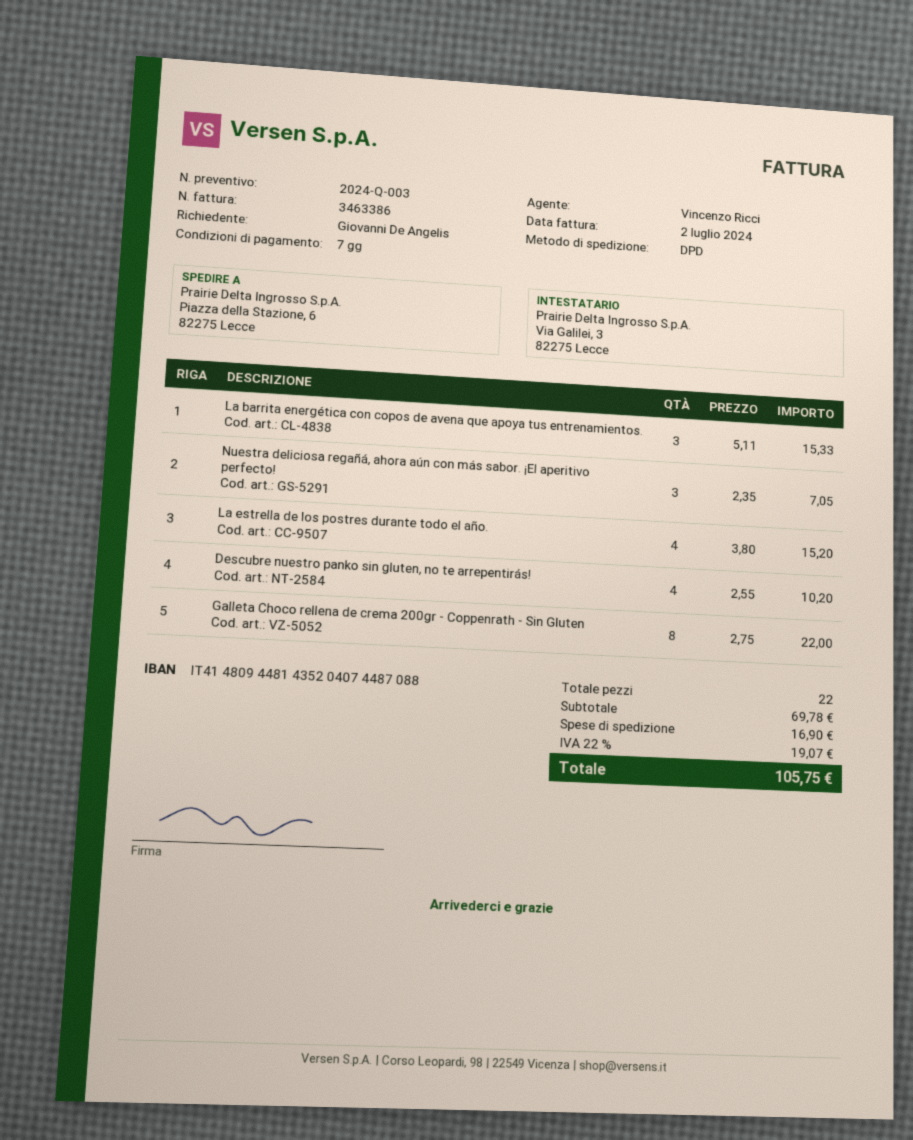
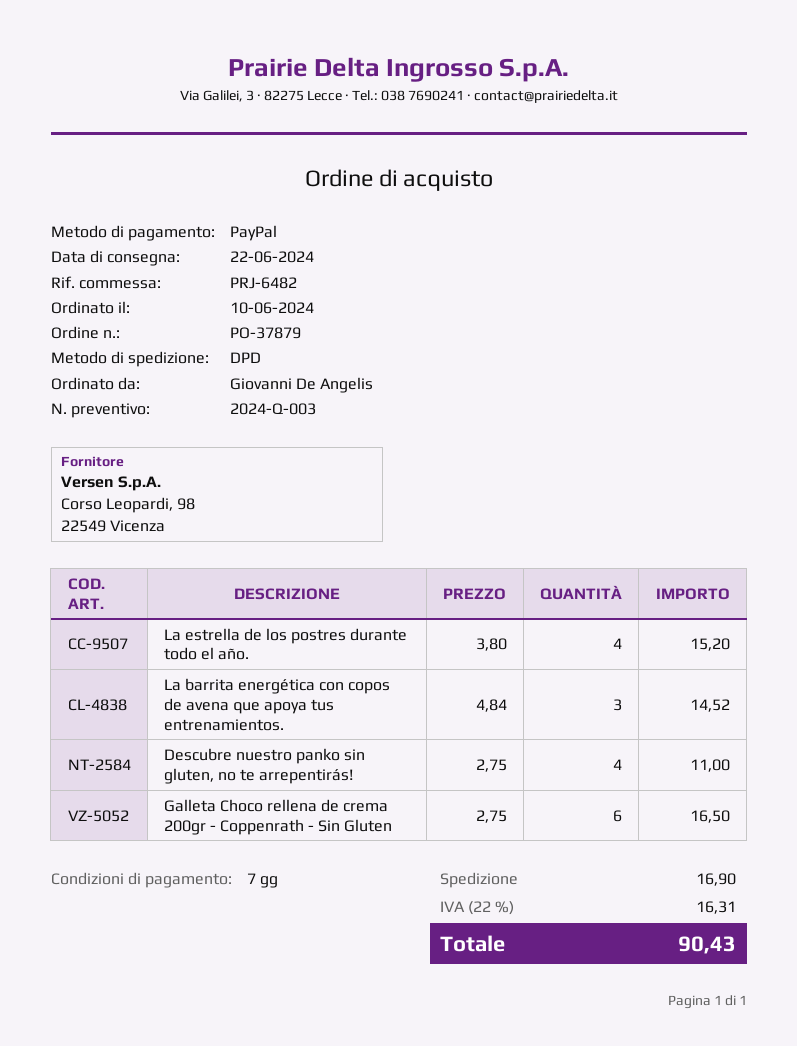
La barrita energética con copos de avena que apoya tus entrenamientos.: 3 x 5.11 = 15.33 -> 3 x 4.84 = 14.52
Nuestra deliciosa regañá, ahora aún con más sabor. ¡El aperitivo perfecto!: 3 x 2.35 = 7.05 -> none
Descubre nuestro panko sin gluten, no te arrepentirás!: 4 x 2.55 = 10.20 -> 4 x 2.75 = 11.00
Galleta Choco rellena de crema 200gr - Coppenrath - Sin Gluten: 8 x 2.75 = 22.00 -> 6 x 2.75 = 16.50
tax: 22% = 19.07 -> 22% = 16.31
total: 105.75 -> 90.43

